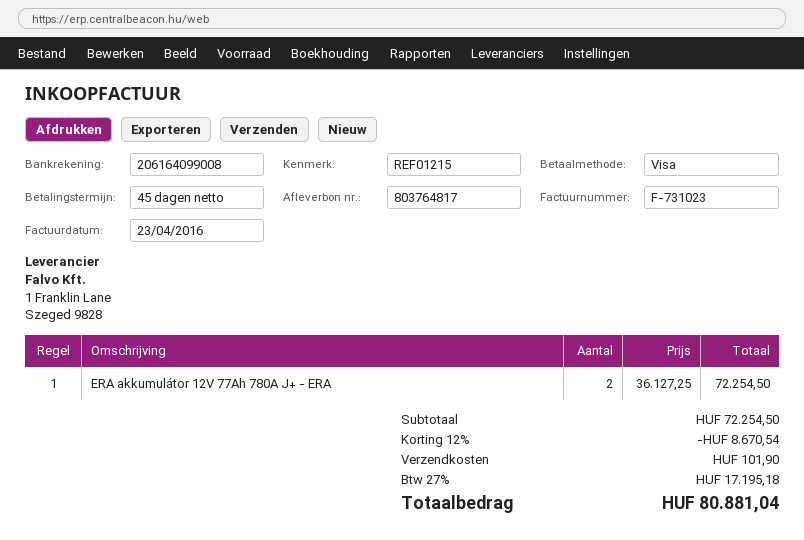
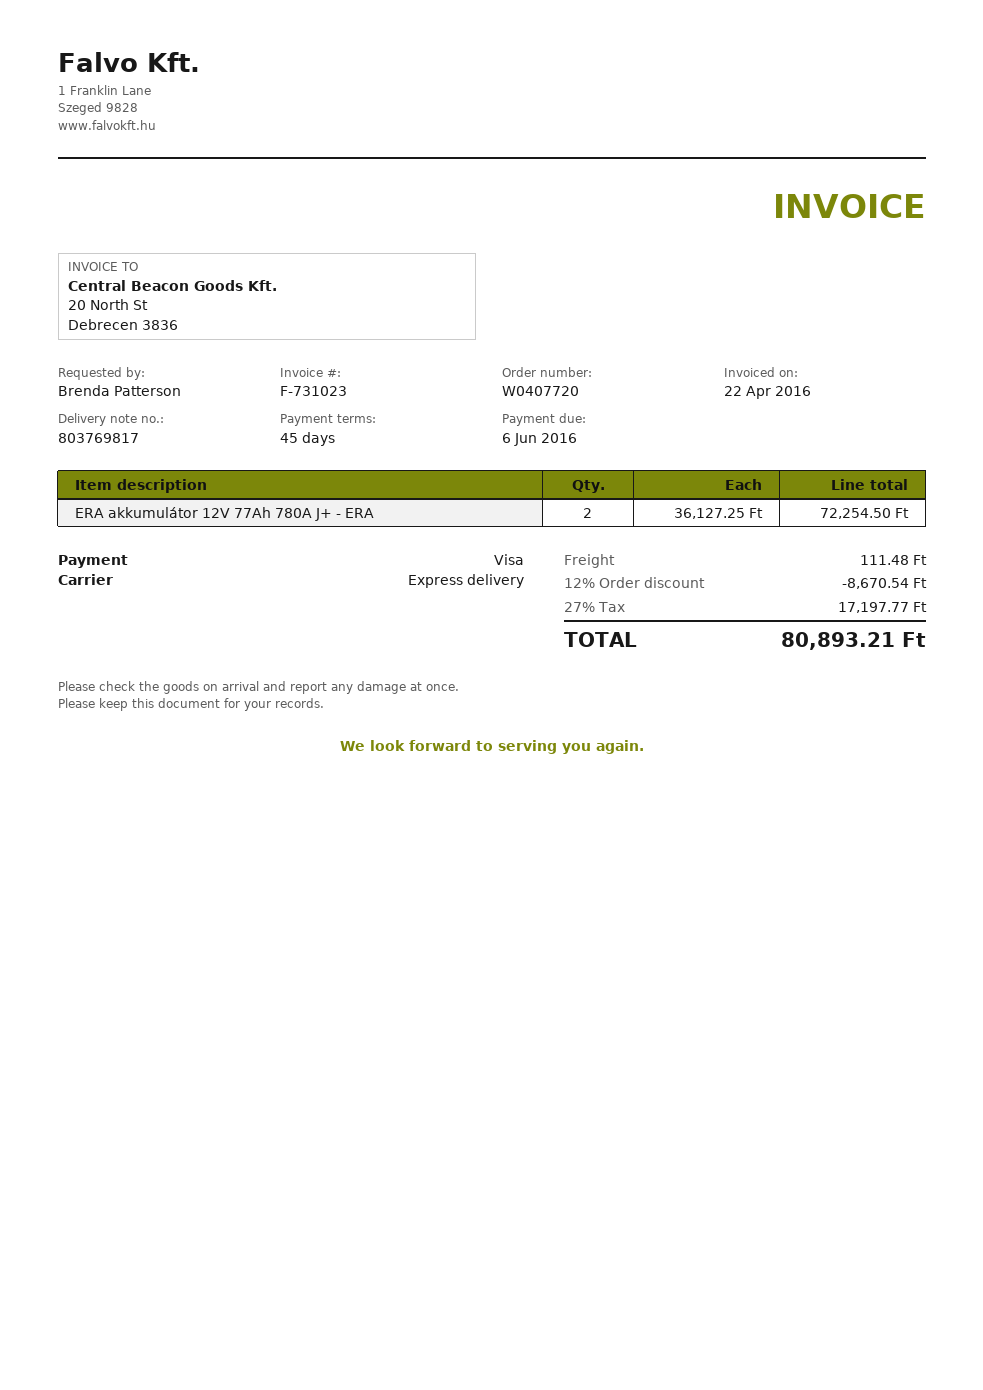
delivery note number: 803764817 -> 803769817
invoice date: 2016-04-23 -> 2016-04-22
shipping: 101.90 -> 111.48
tax: 27% = 17195.18 -> 27% = 17197.77
total: 80881.04 -> 80893.21

